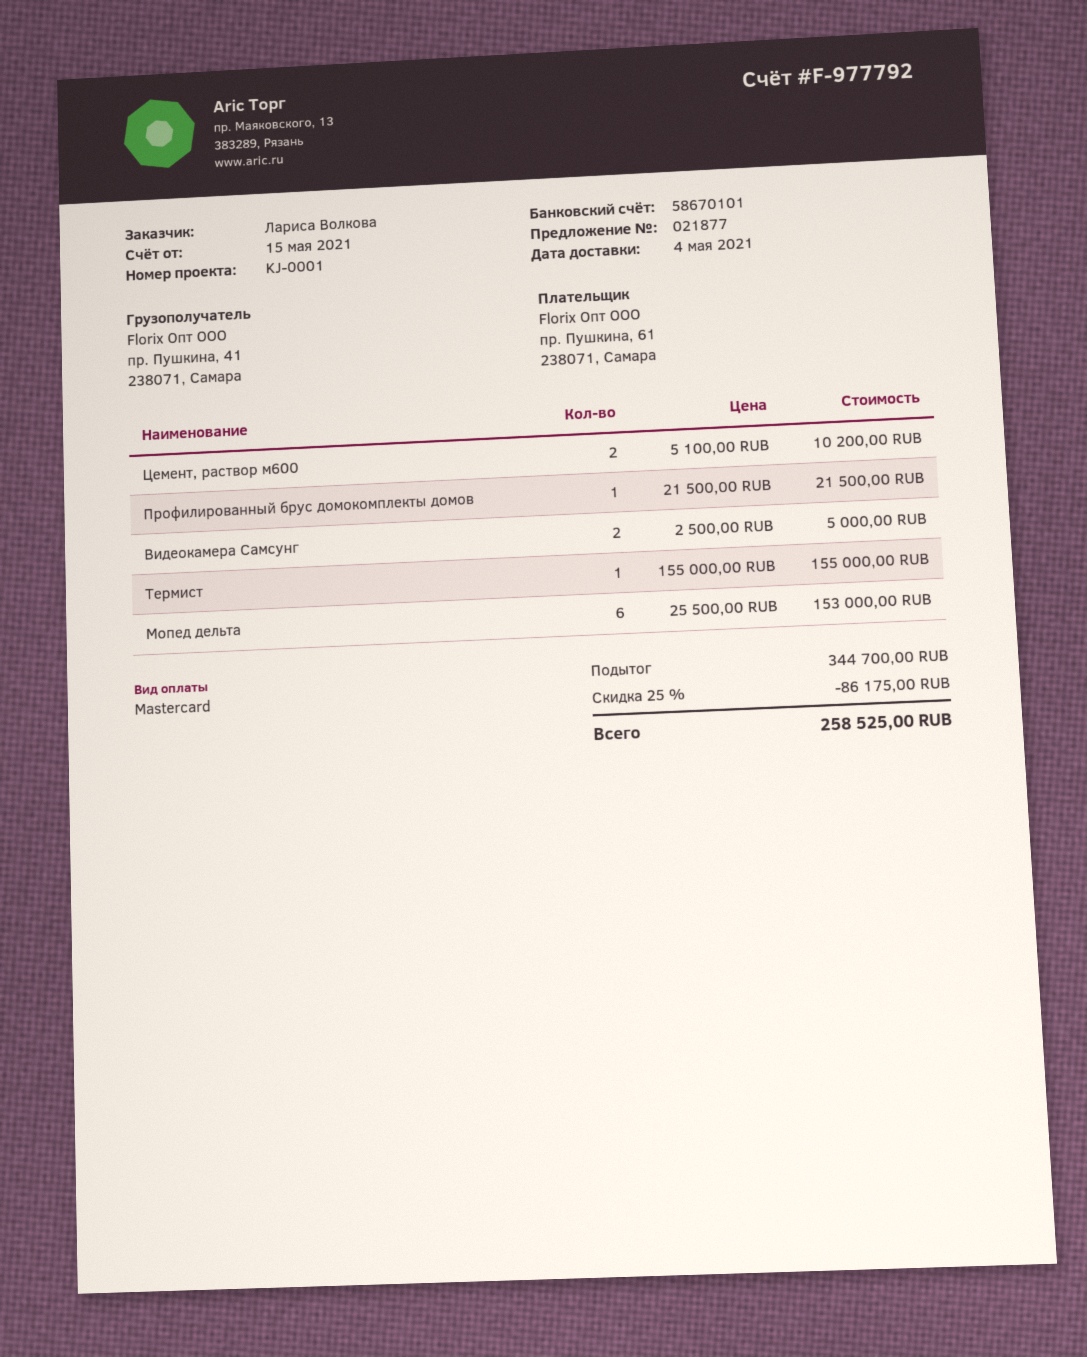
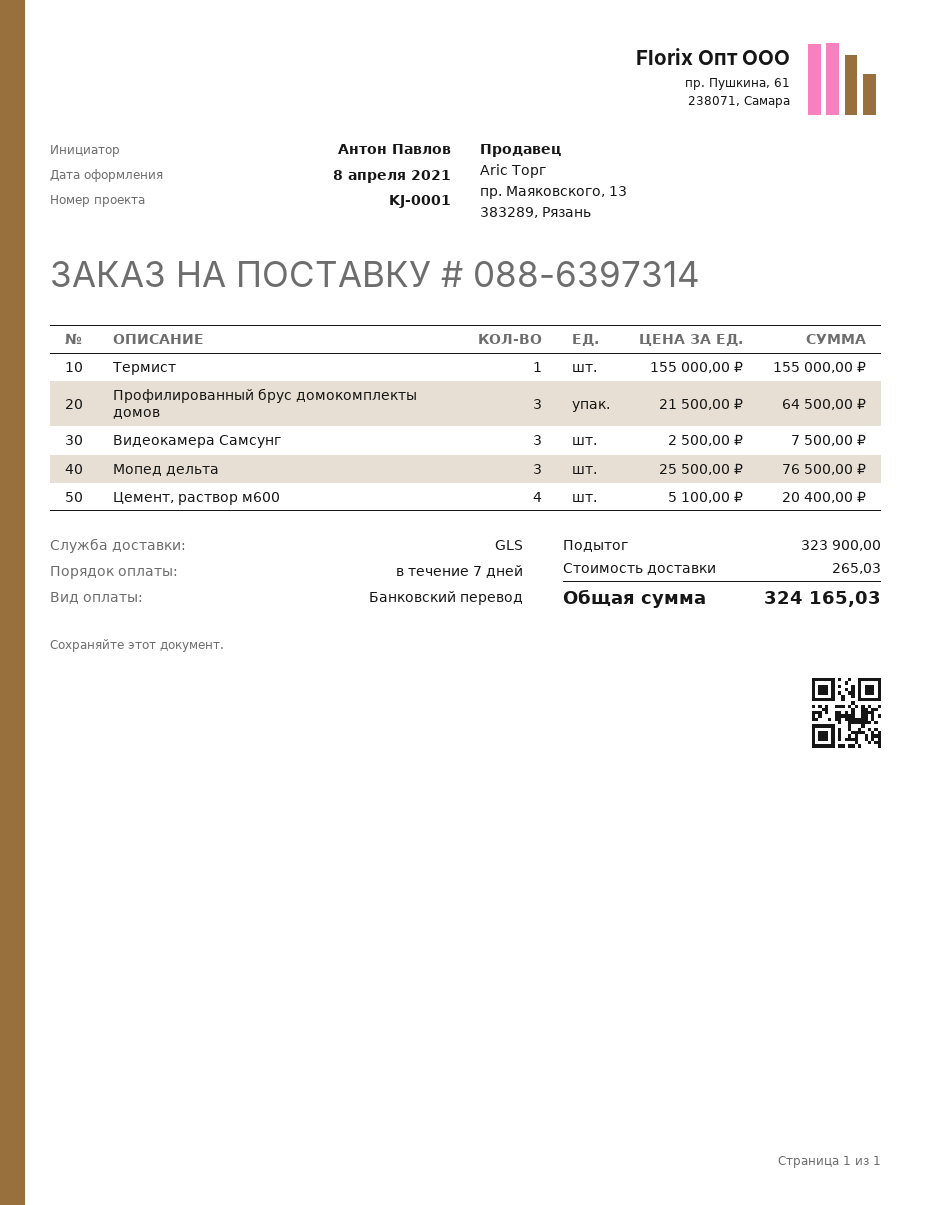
ordered by: Лариса Волкова -> Антон Павлов
payment method: Mastercard -> bank transfer
Цемент, раствор м600: 2 x 5100.00 = 10200.00 -> 4 x 5100.00 = 20400.00
Профилированный брус домокомплекты домов: 1 x 21500.00 = 21500.00 -> 3 x 21500.00 = 64500.00
Видеокамера Самсунг: 2 x 2500.00 = 5000.00 -> 3 x 2500.00 = 7500.00
Мопед дельта: 6 x 25500.00 = 153000.00 -> 3 x 25500.00 = 76500.00
subtotal: 344700.00 -> 323900.00
discount: 25% = 86175.00 -> none
shipping: none -> 265.03
total: 258525.00 -> 324165.03

